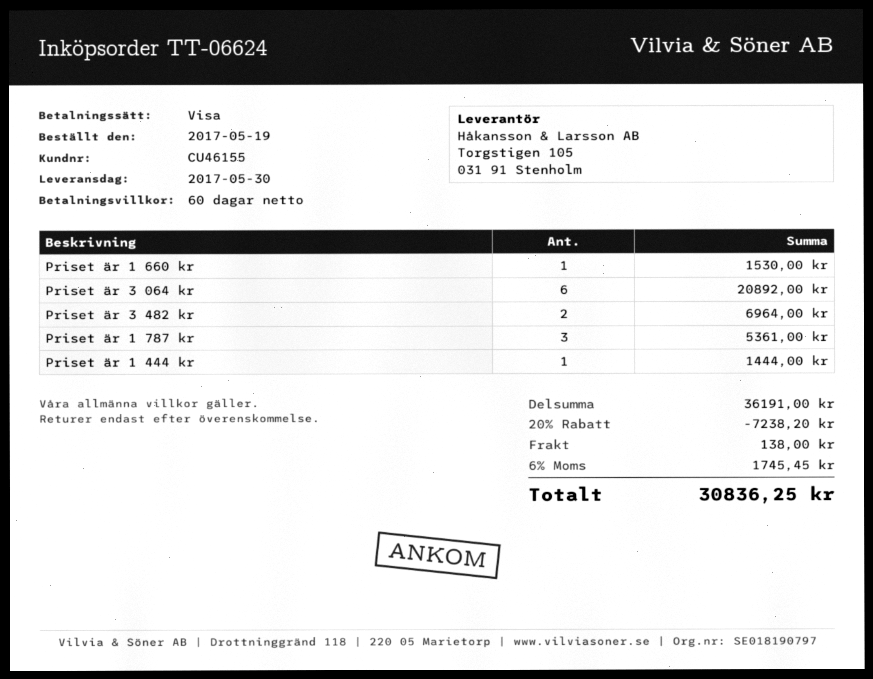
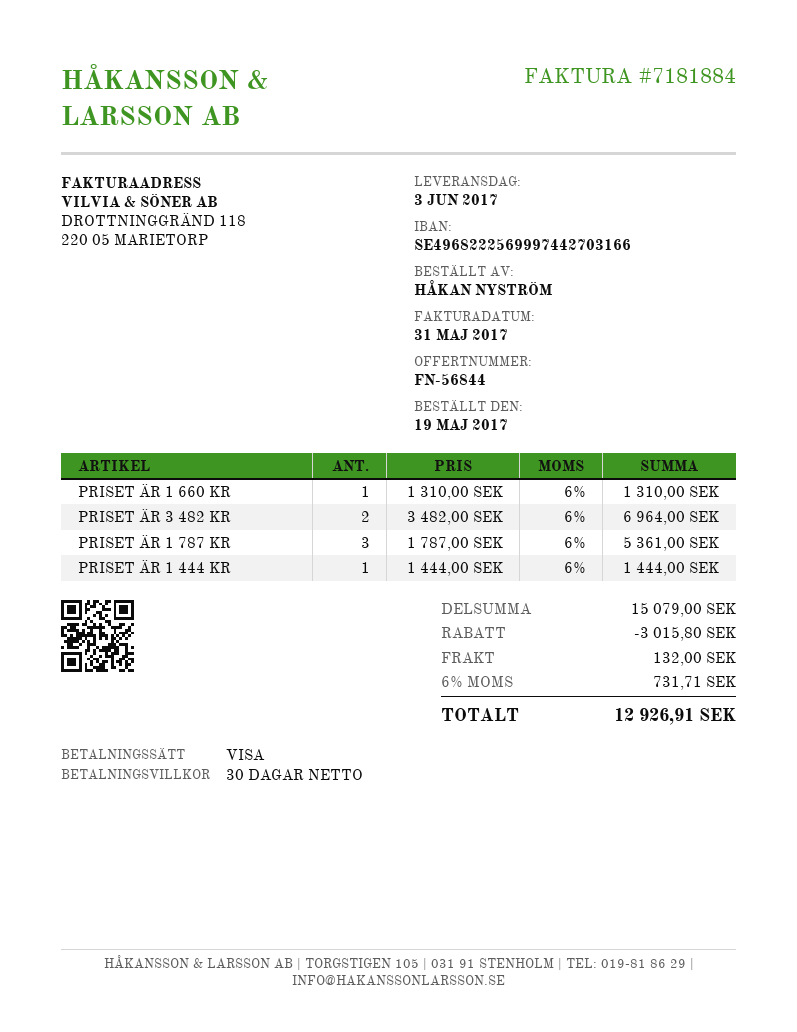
delivery date: 2017-05-30 -> 2017-06-03
payment terms: 60 days -> 30 days
Priset är 1 660 kr: 1 for 1530.00 -> 1 for 1310.00
Priset är 3 064 kr: 6 for 20892.00 -> none
subtotal: 36191.00 -> 15079.00
discount: 7238.20 -> 3015.80
shipping: 138.00 -> 132.00
tax: 6% = 1745.45 -> 6% = 731.71
total: 30836.25 -> 12926.91

